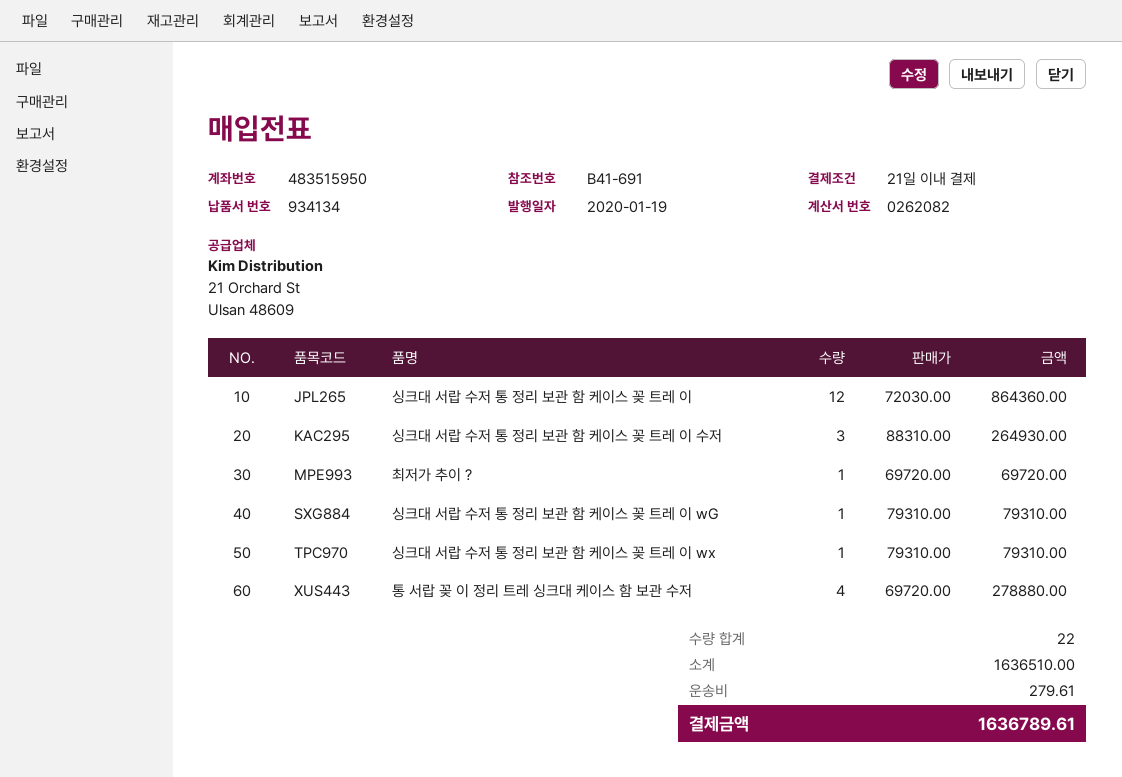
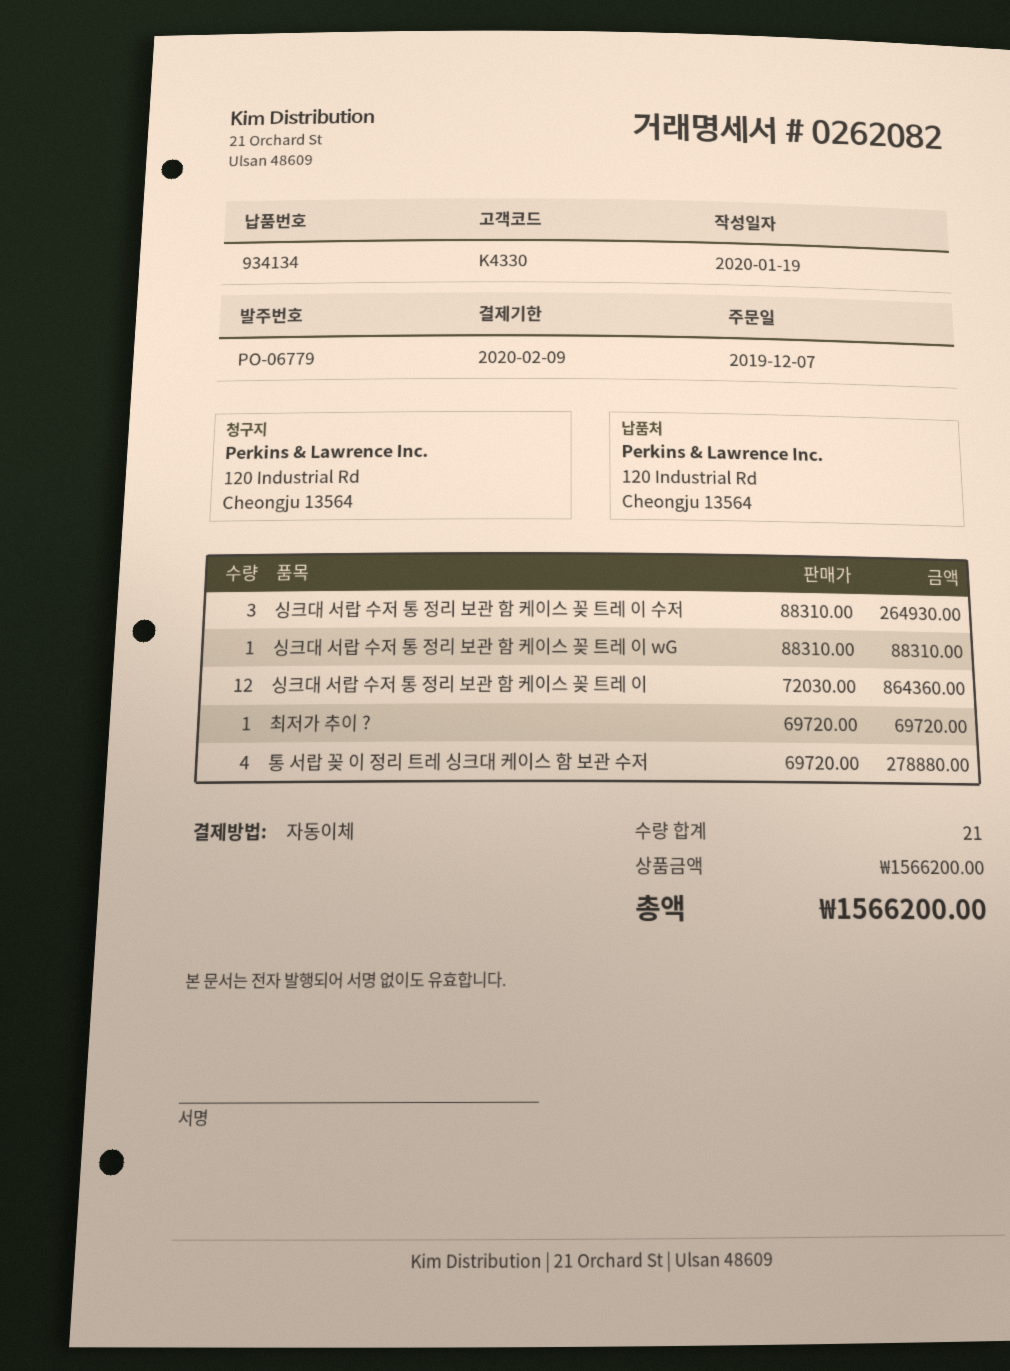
싱크대 서랍 수저 통 정리 보관 함 케이스 꽂 트레 이 wG: 1 x 79310.00 = 79310.00 -> 1 x 88310.00 = 88310.00
싱크대 서랍 수저 통 정리 보관 함 케이스 꽂 트레 이 wx: 1 x 79310.00 = 79310.00 -> none
total quantity: 22 -> 21
subtotal: 1636510.00 -> 1566200.00
shipping: 279.61 -> none
total: 1636789.61 -> 1566200.00

